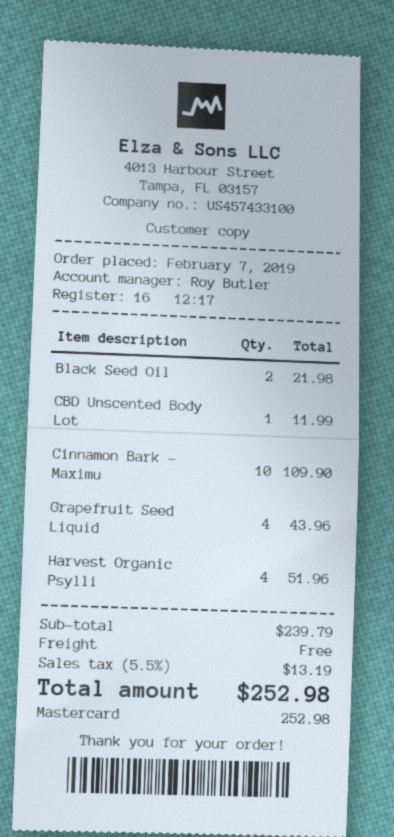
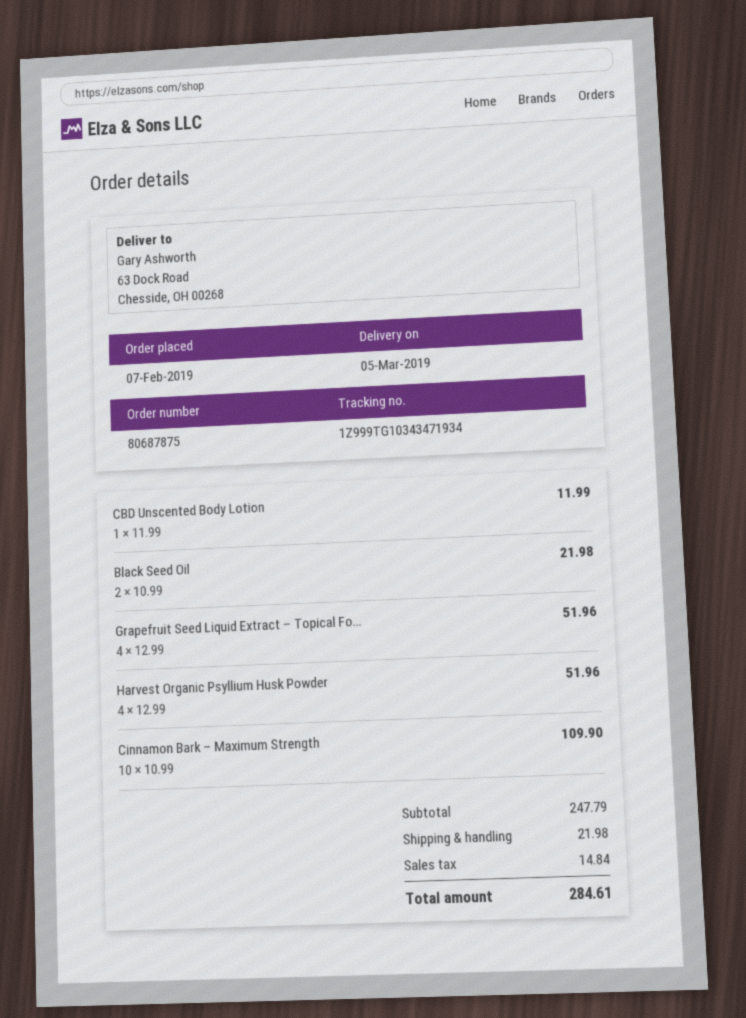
Grapefruit Seed Liquid: 4 for 43.96 -> 4 for 51.96
subtotal: 239.79 -> 247.79
shipping: 0.00 -> 21.98
tax: 13.19 -> 14.84
total: 252.98 -> 284.61

